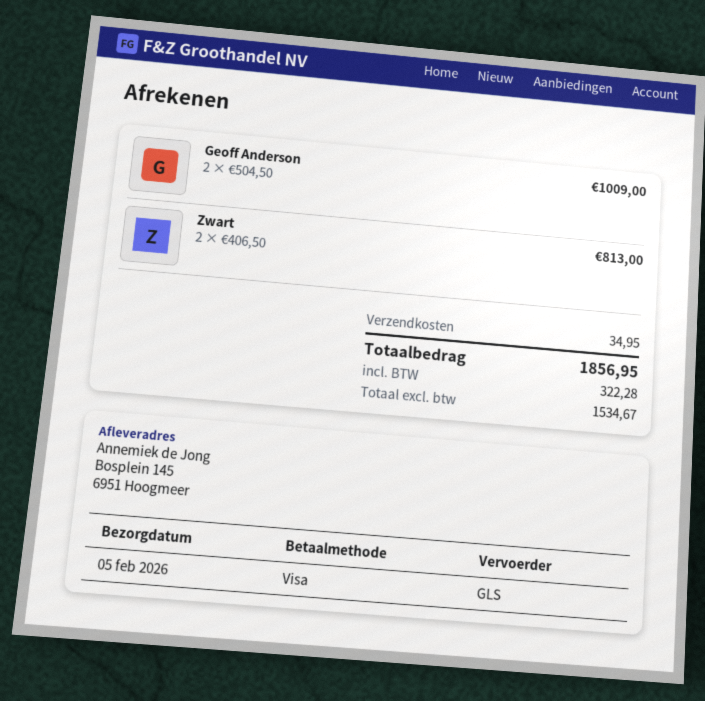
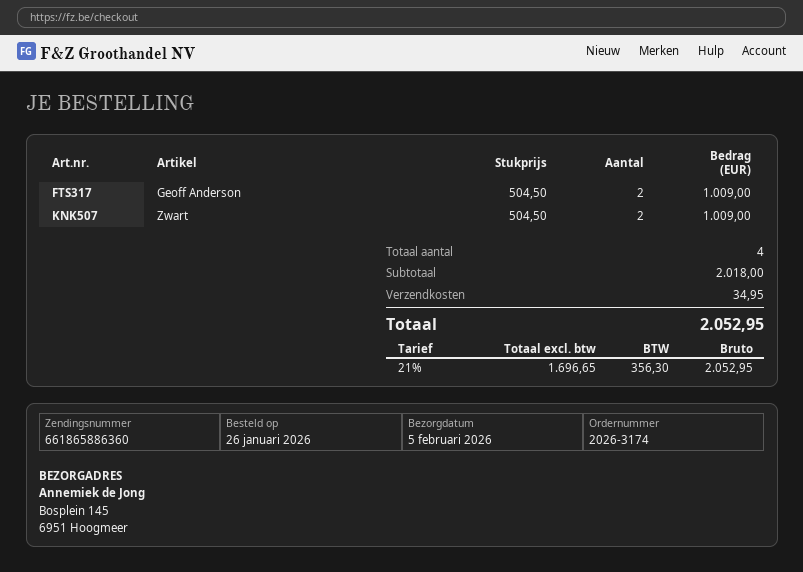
Zwart: 2 x 406.50 = 813.00 -> 2 x 504.50 = 1009.00
net: 1534.67 -> 1696.65
tax: 322.28 -> 356.30
total: 1856.95 -> 2052.95

